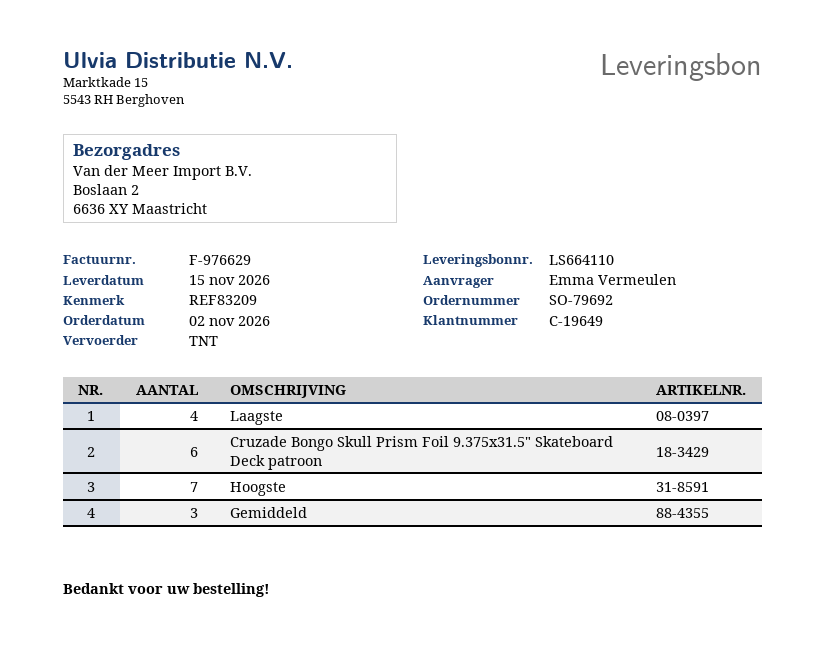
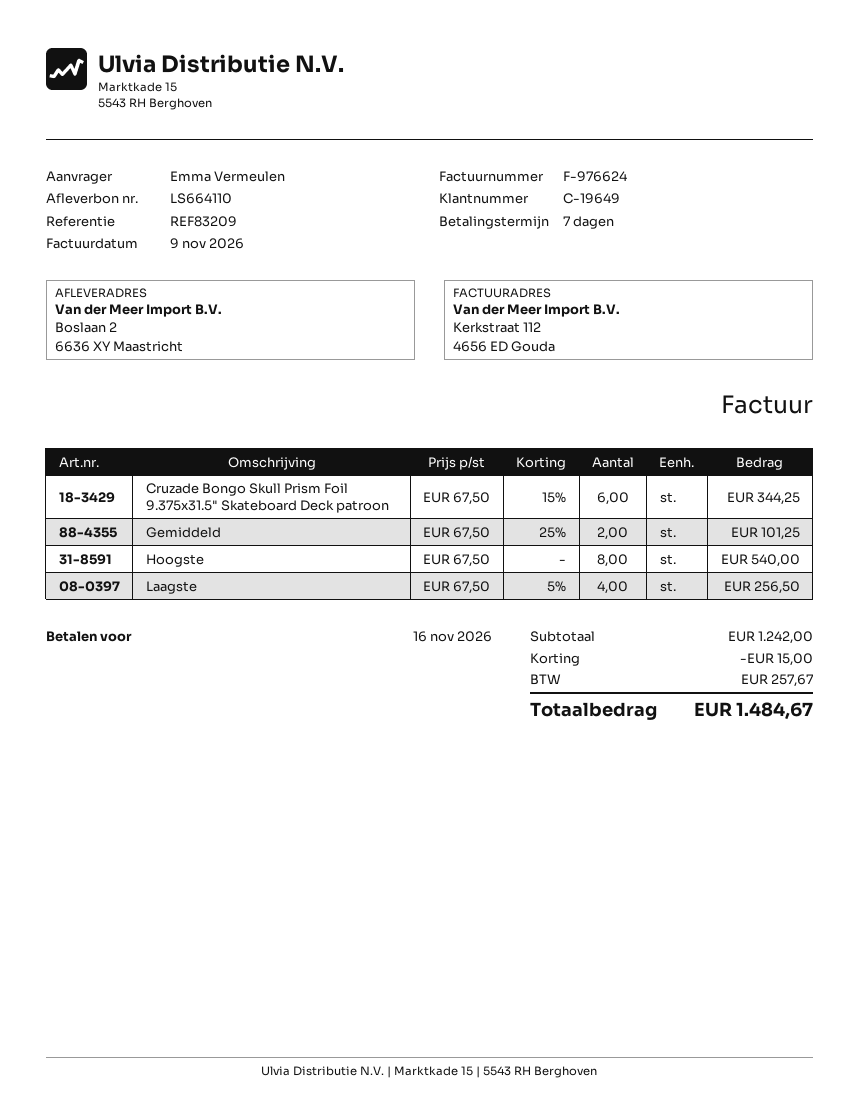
invoice number: F-976629 -> F-976624
Hoogste: 7 -> 8
Gemiddeld: 3 -> 2

